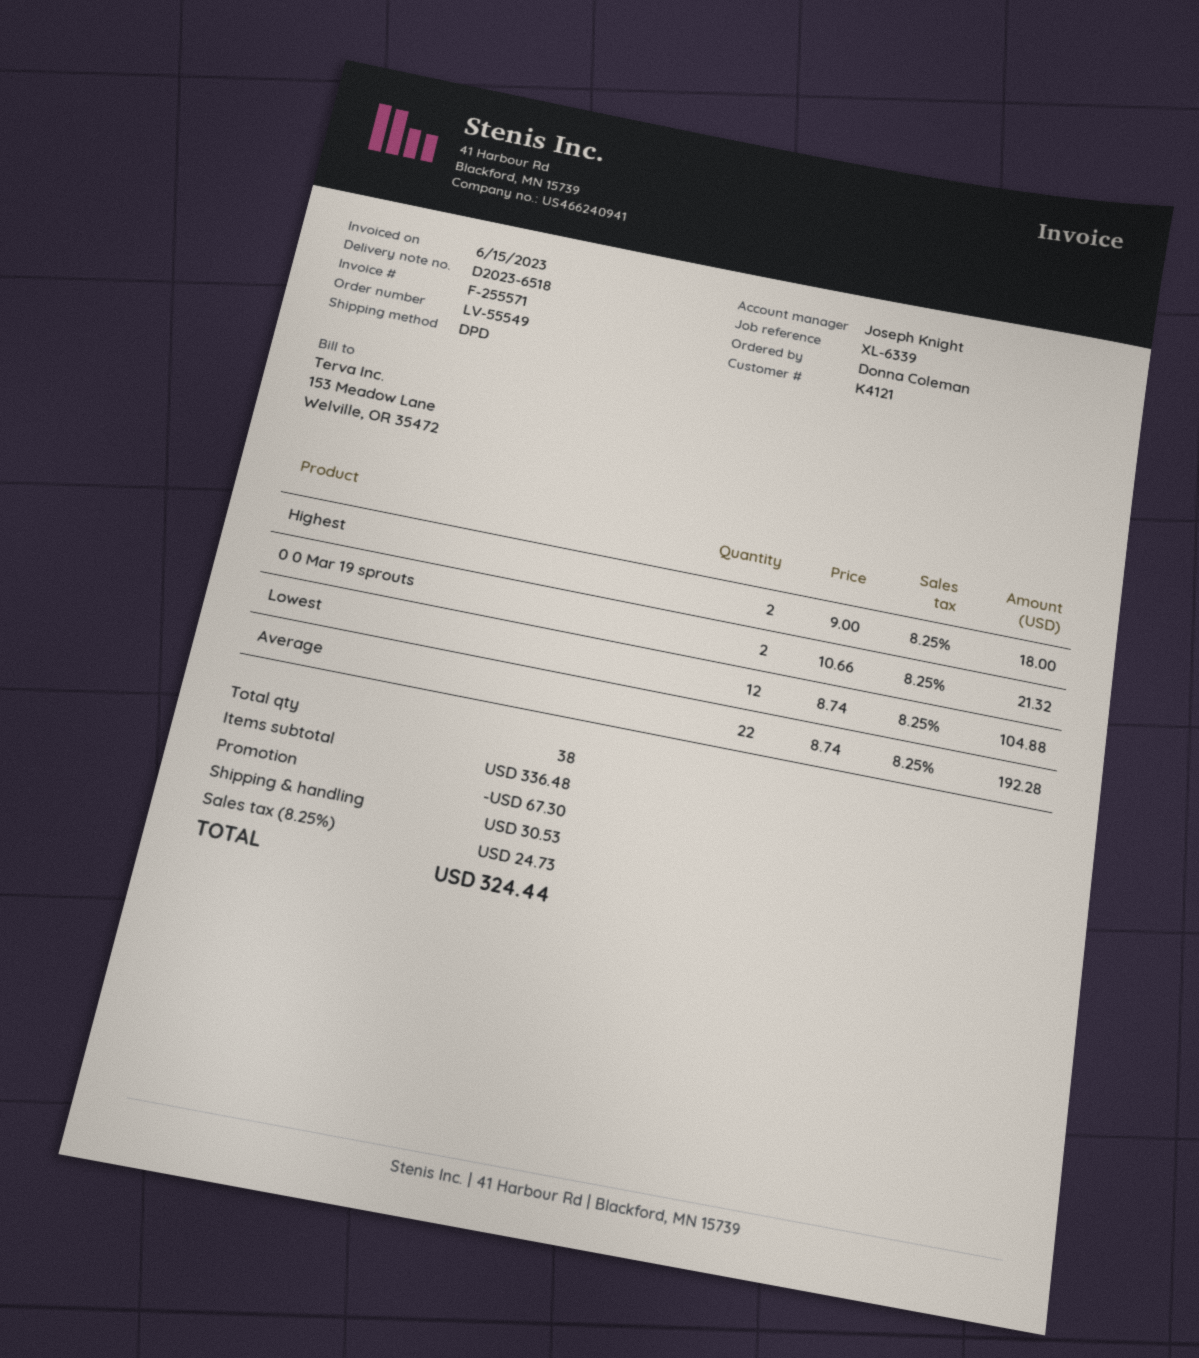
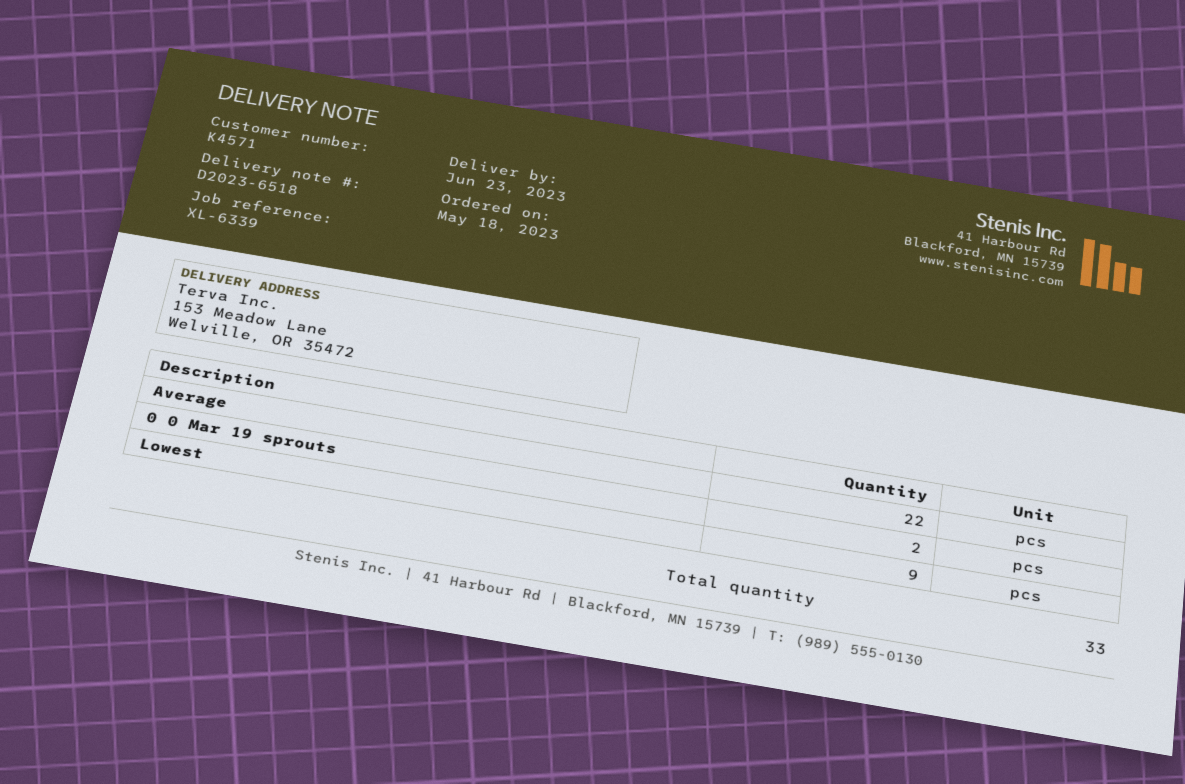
customer number: K4121 -> K4571
Highest: 2 -> none
Lowest: 12 -> 9
total quantity: 38 -> 33

